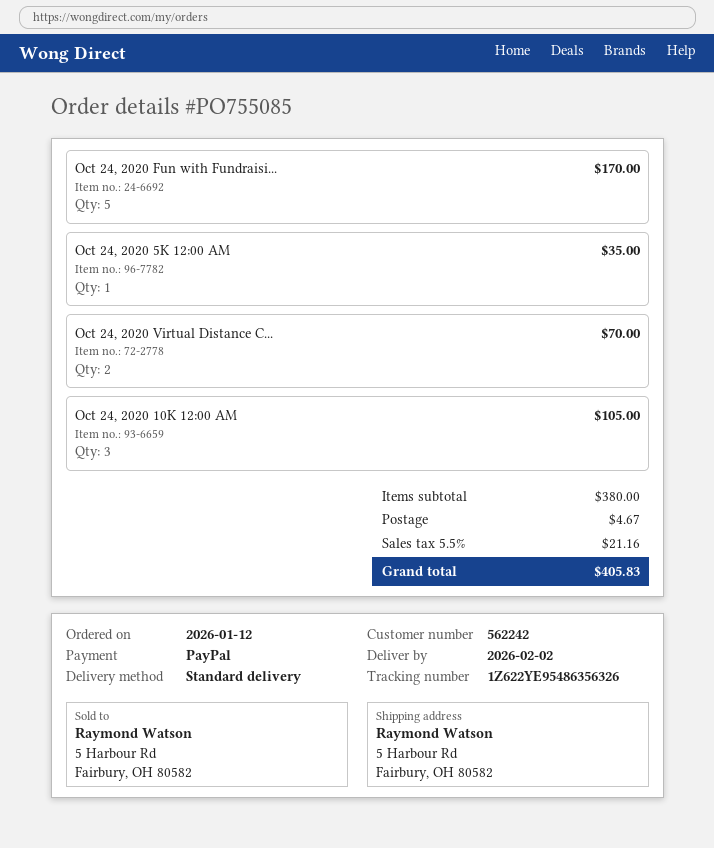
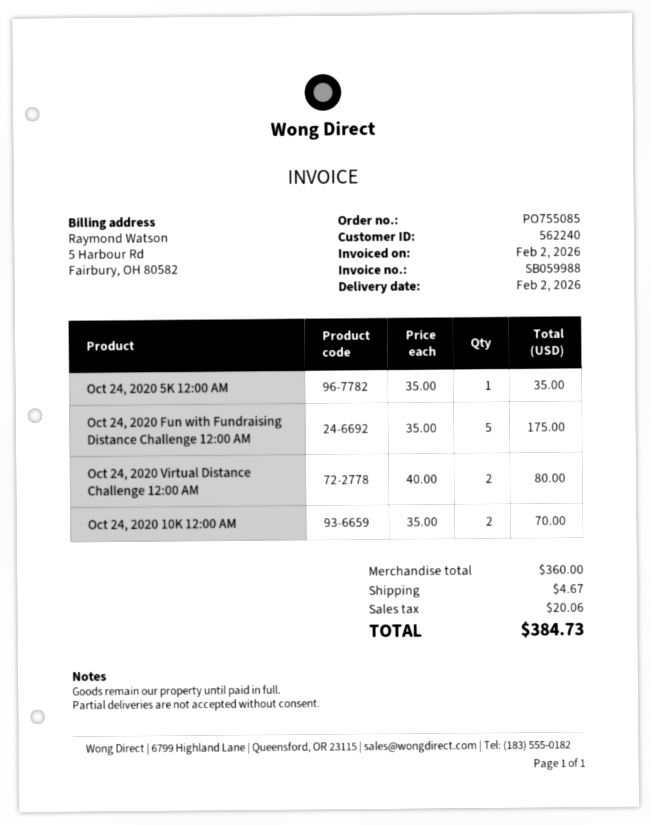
customer number: 562242 -> 562240
Oct 24, 2020 Fun with Fundraisi...: 5 for 170.00 -> 5 for 175.00
Oct 24, 2020 Virtual Distance C...: 2 for 70.00 -> 2 for 80.00
Oct 24, 2020 10K 12:00 AM: 3 for 105.00 -> 2 for 70.00
subtotal: 380.00 -> 360.00
tax: 21.16 -> 20.06
total: 405.83 -> 384.73

